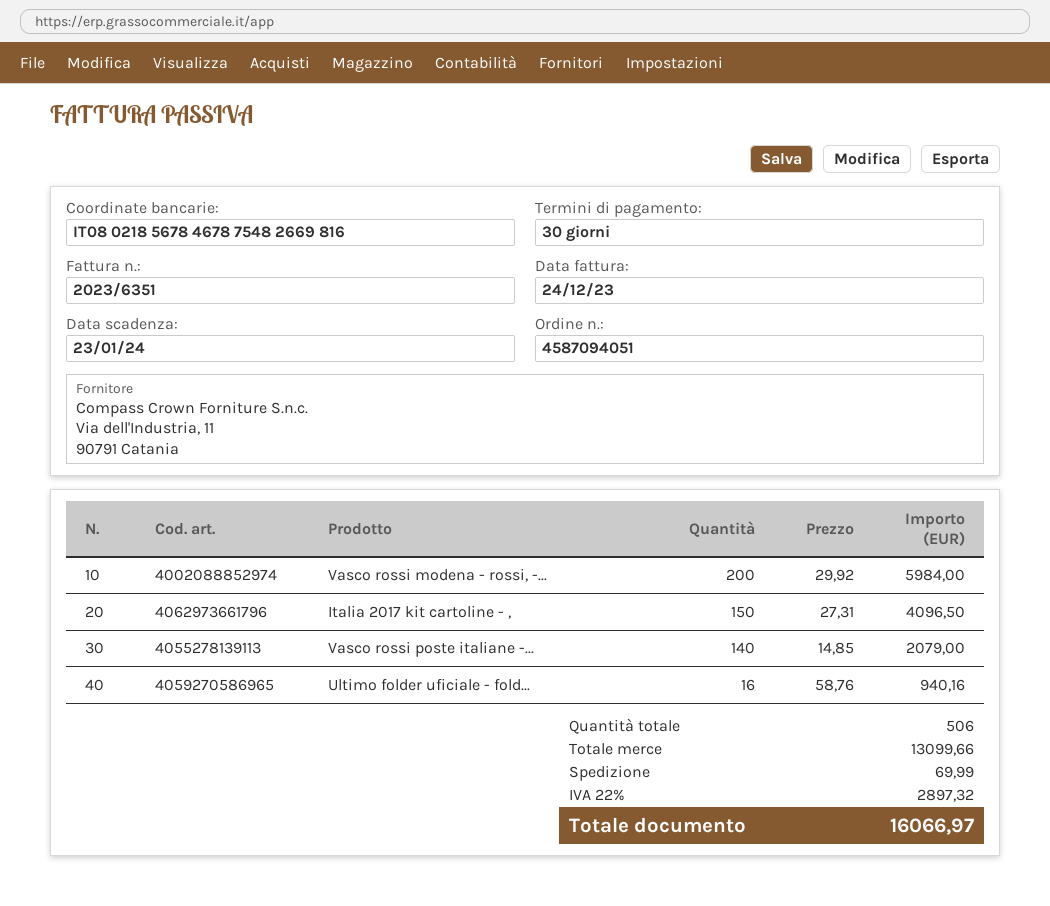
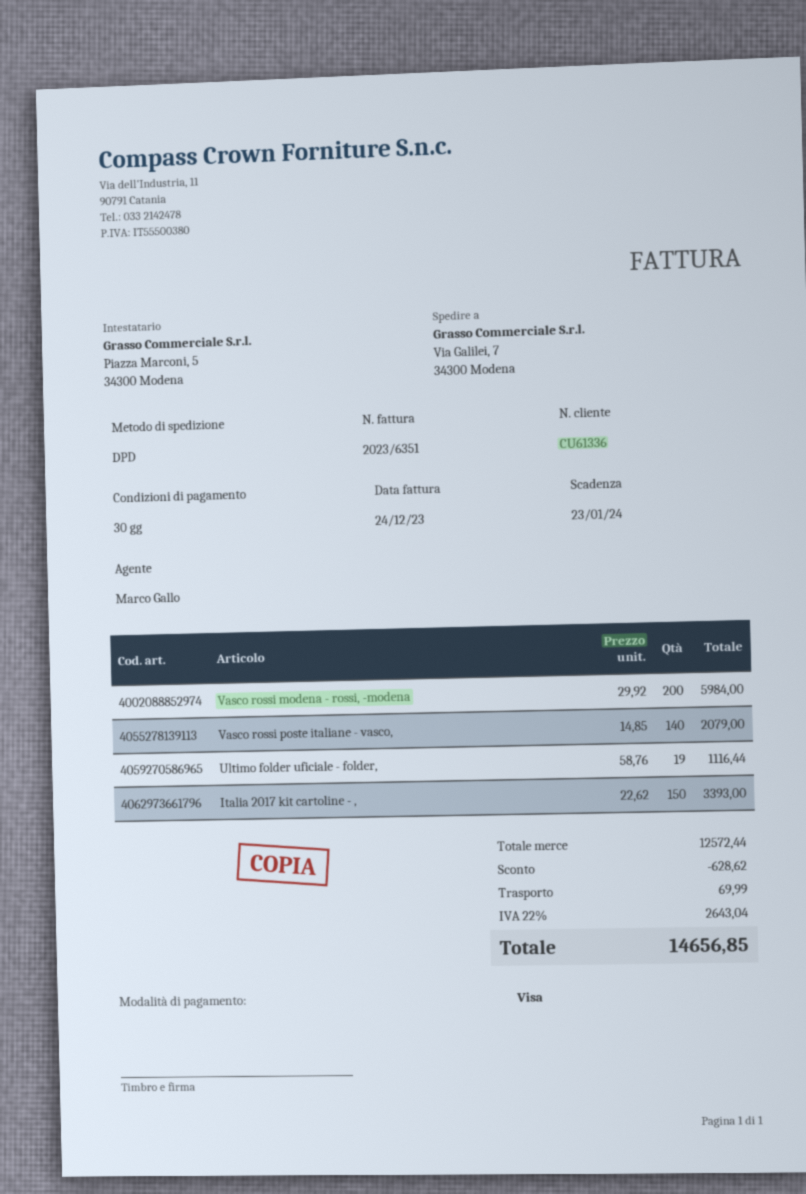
Italia 2017 kit cartoline - ,: 150 x 27.31 = 4096.50 -> 150 x 22.62 = 3393.00
Ultimo folder uficiale - fold...: 16 x 58.76 = 940.16 -> 19 x 58.76 = 1116.44
subtotal: 13099.66 -> 12572.44
discount: none -> 628.62
tax: 22% = 2897.32 -> 22% = 2643.04
total: 16066.97 -> 14656.85

